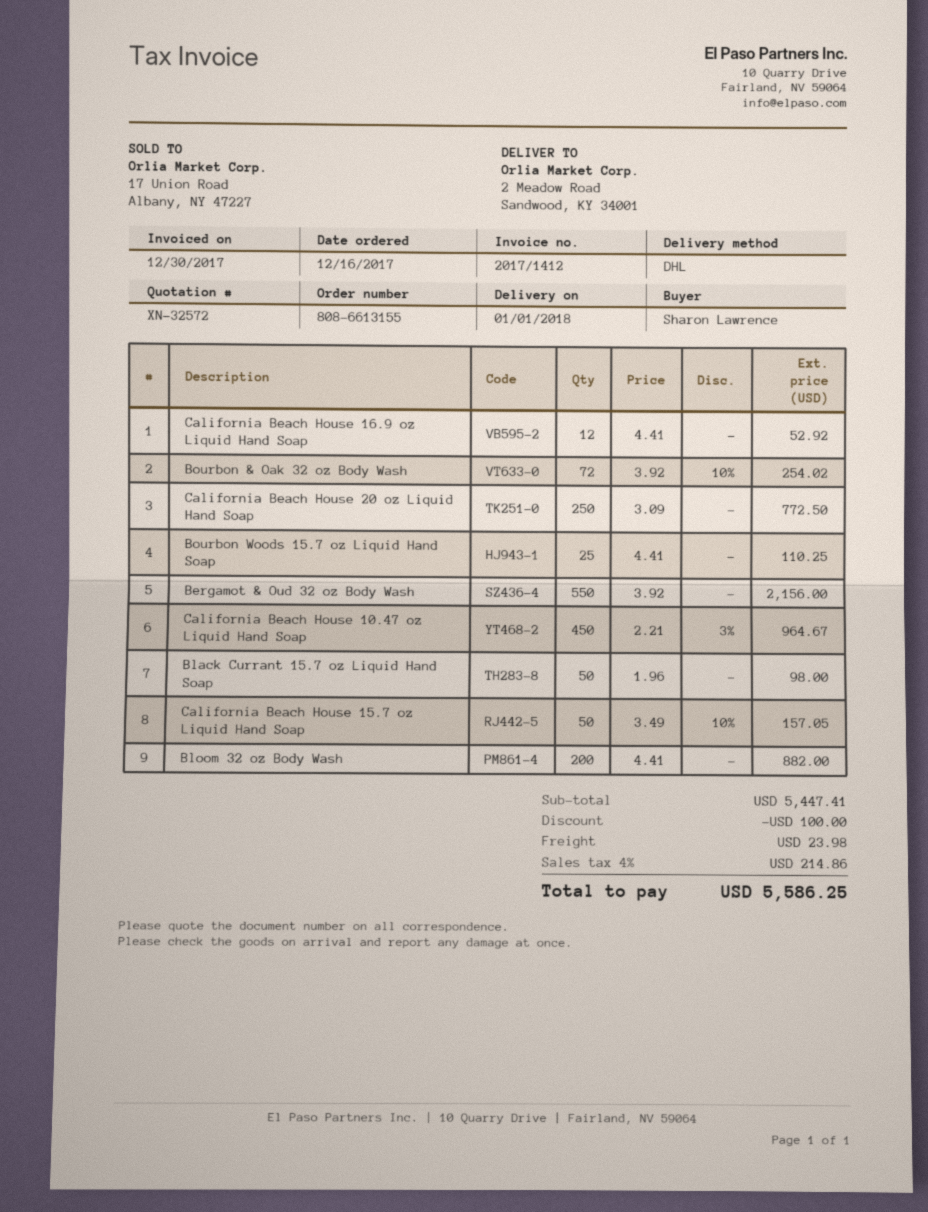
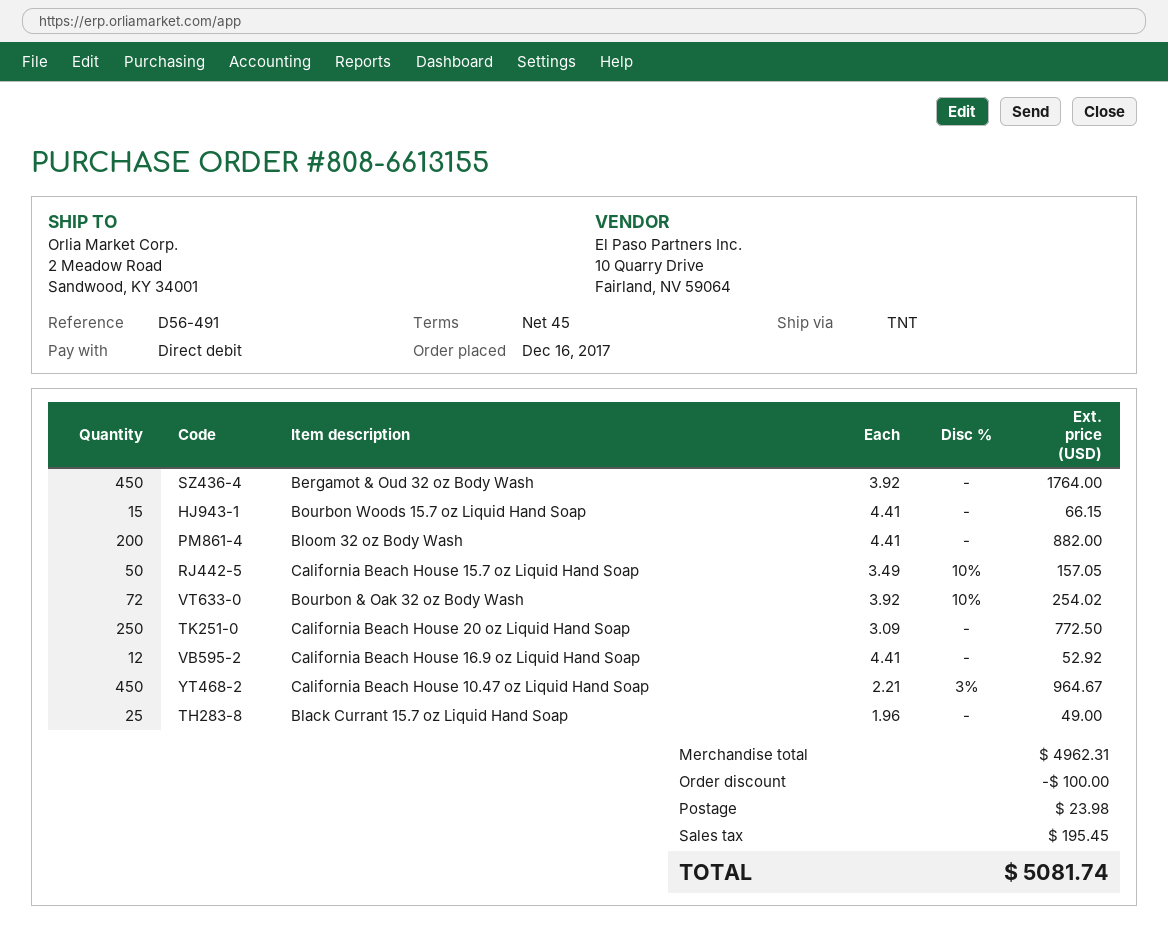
shipping method: DHL -> TNT
Bourbon Woods 15.7 oz Liquid Hand Soap: 25 x 4.41 = 110.25 -> 15 x 4.41 = 66.15
Bergamot & Oud 32 oz Body Wash: 550 x 3.92 = 2156.00 -> 450 x 3.92 = 1764.00
Black Currant 15.7 oz Liquid Hand Soap: 50 x 1.96 = 98.00 -> 25 x 1.96 = 49.00
subtotal: 5447.41 -> 4962.31
tax: 214.86 -> 195.45
total: 5586.25 -> 5081.74

